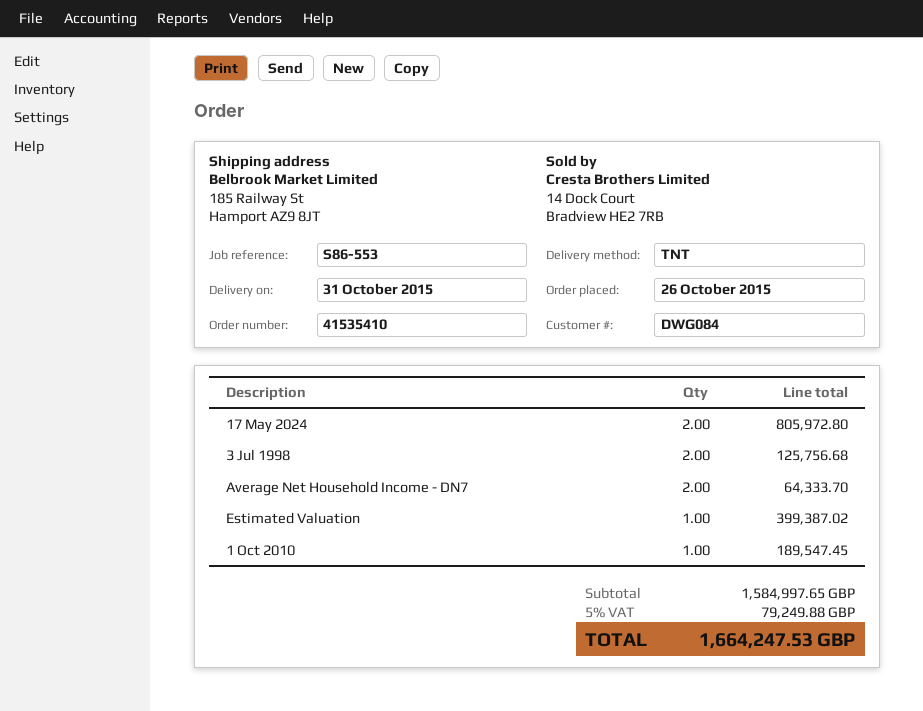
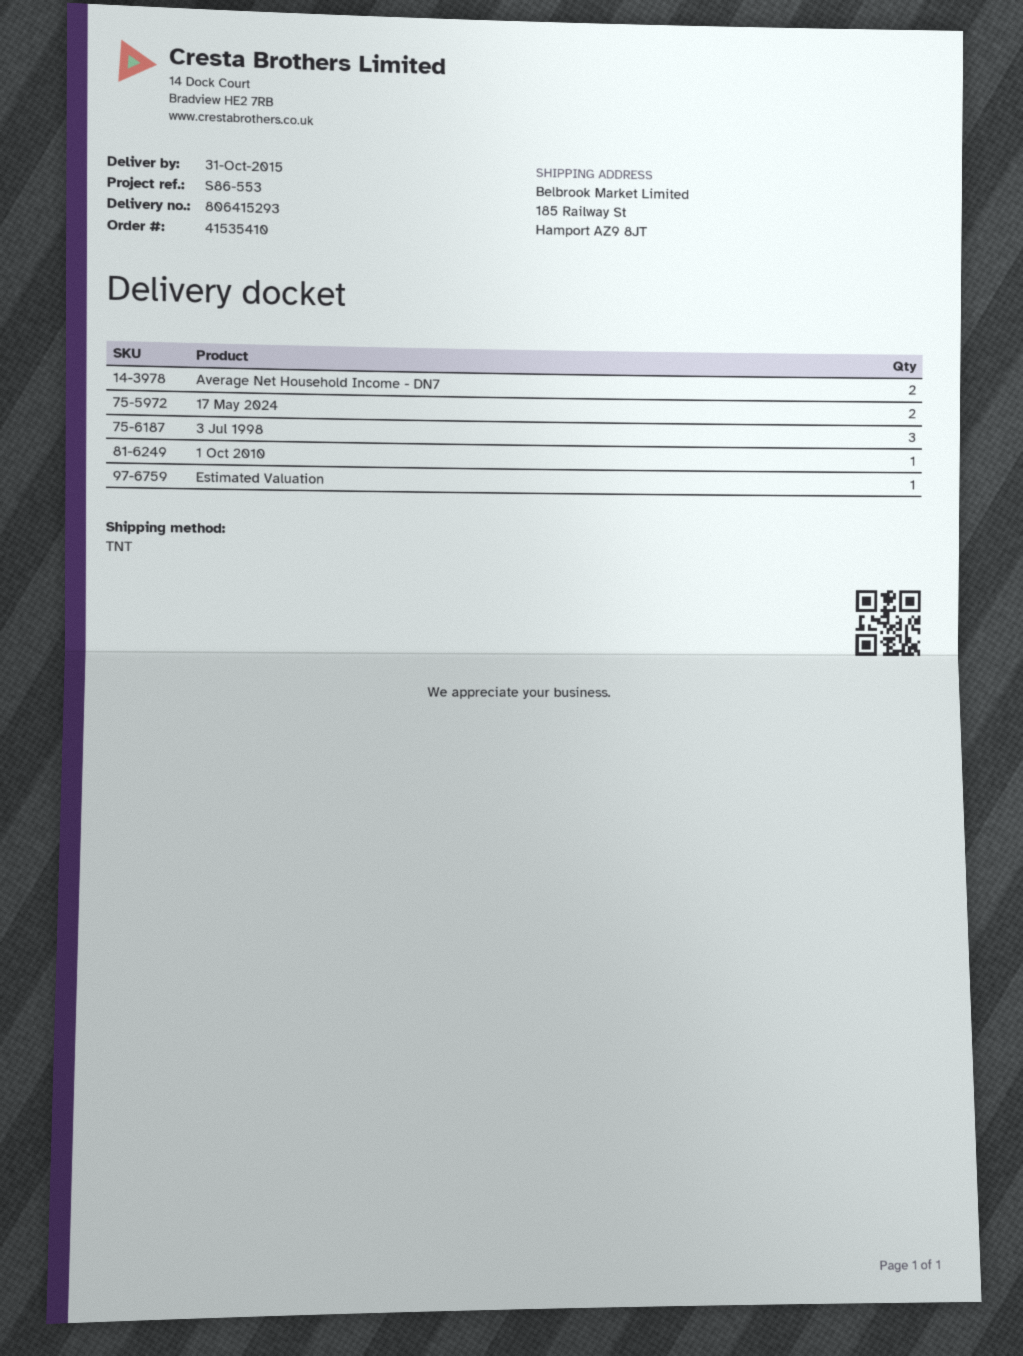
3 Jul 1998: 2 -> 3

